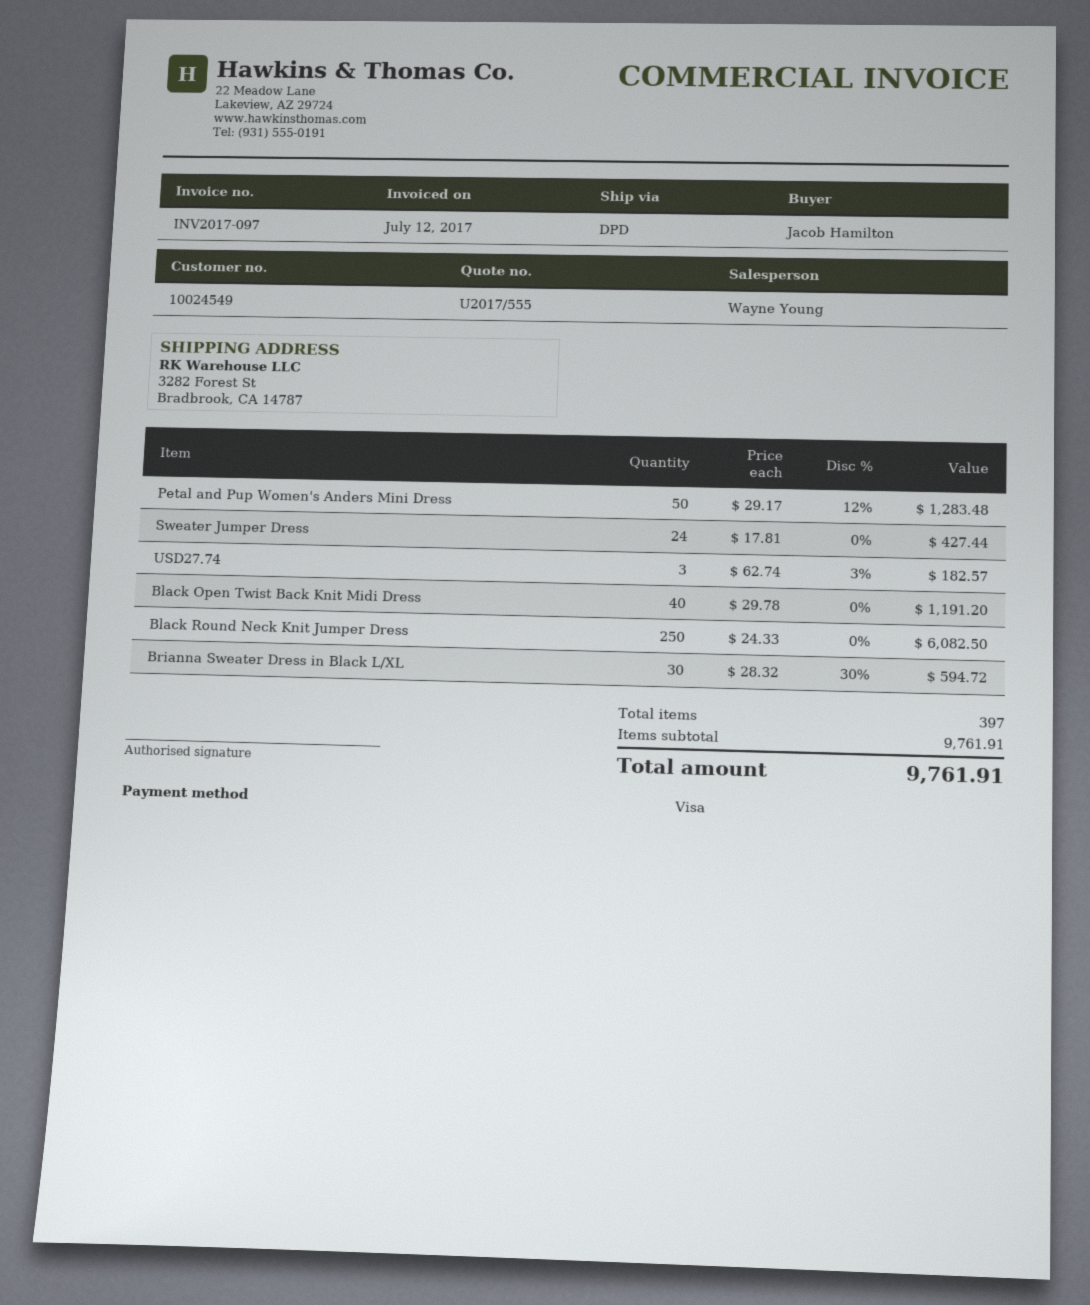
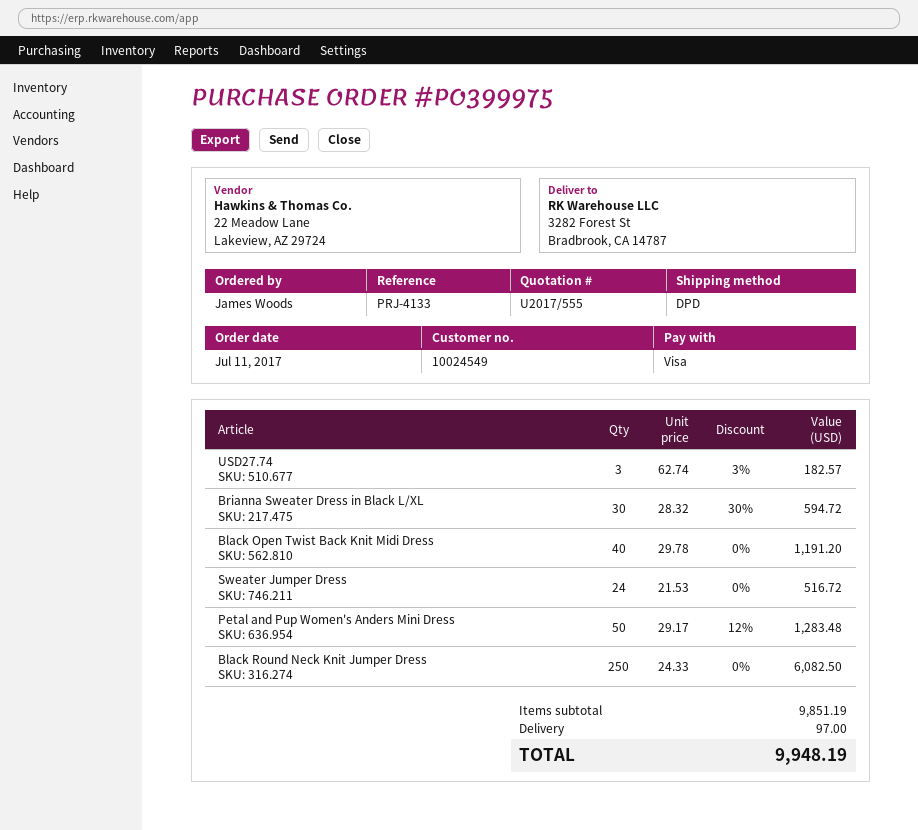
ordered by: Jacob Hamilton -> James Woods
Sweater Jumper Dress: 24 x 17.81 = 427.44 -> 24 x 21.53 = 516.72
subtotal: 9761.91 -> 9851.19
shipping: none -> 97.00
total: 9761.91 -> 9948.19

